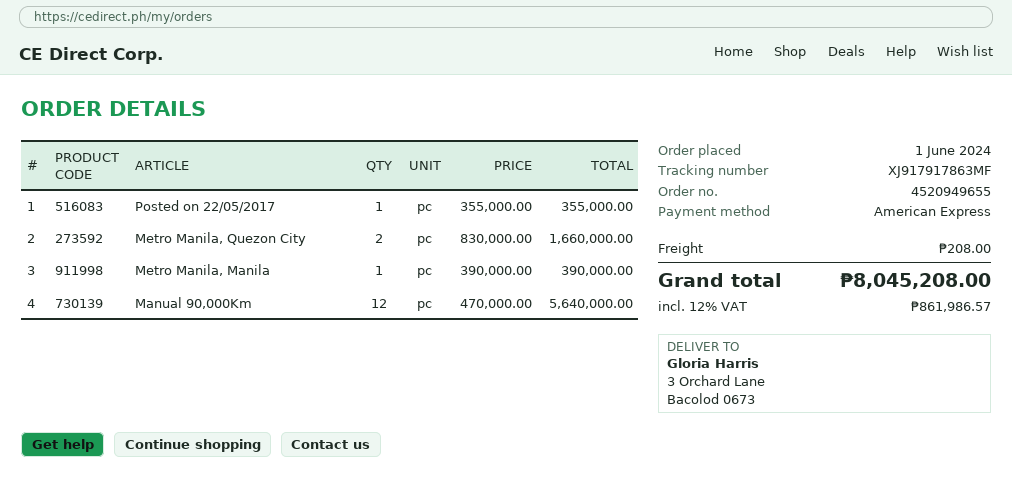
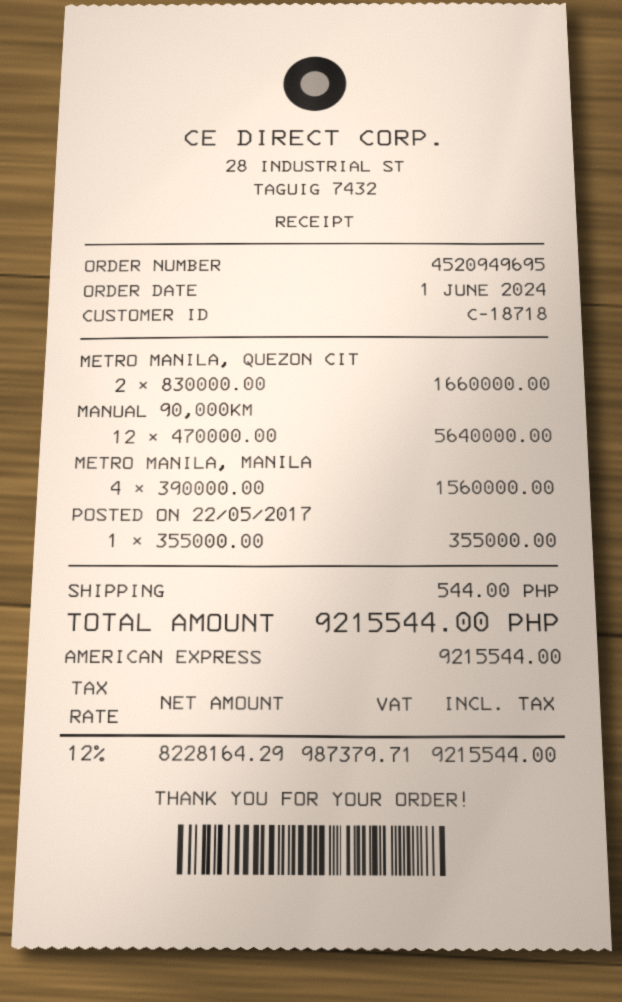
order number: 4520949655 -> 4520949695
Metro Manila, Manila: 1 x 390000.00 = 390000.00 -> 4 x 390000.00 = 1560000.00
shipping: 208.00 -> 544.00
tax: 12% = 861986.57 -> 12% = 987379.71
total: 8045208.00 -> 9215544.00

